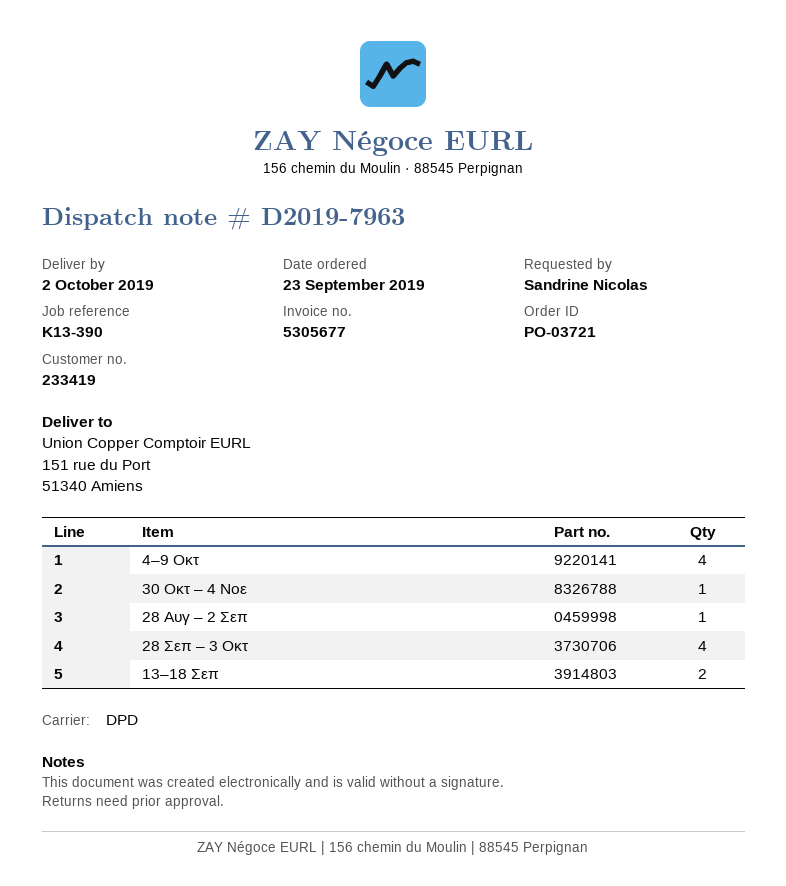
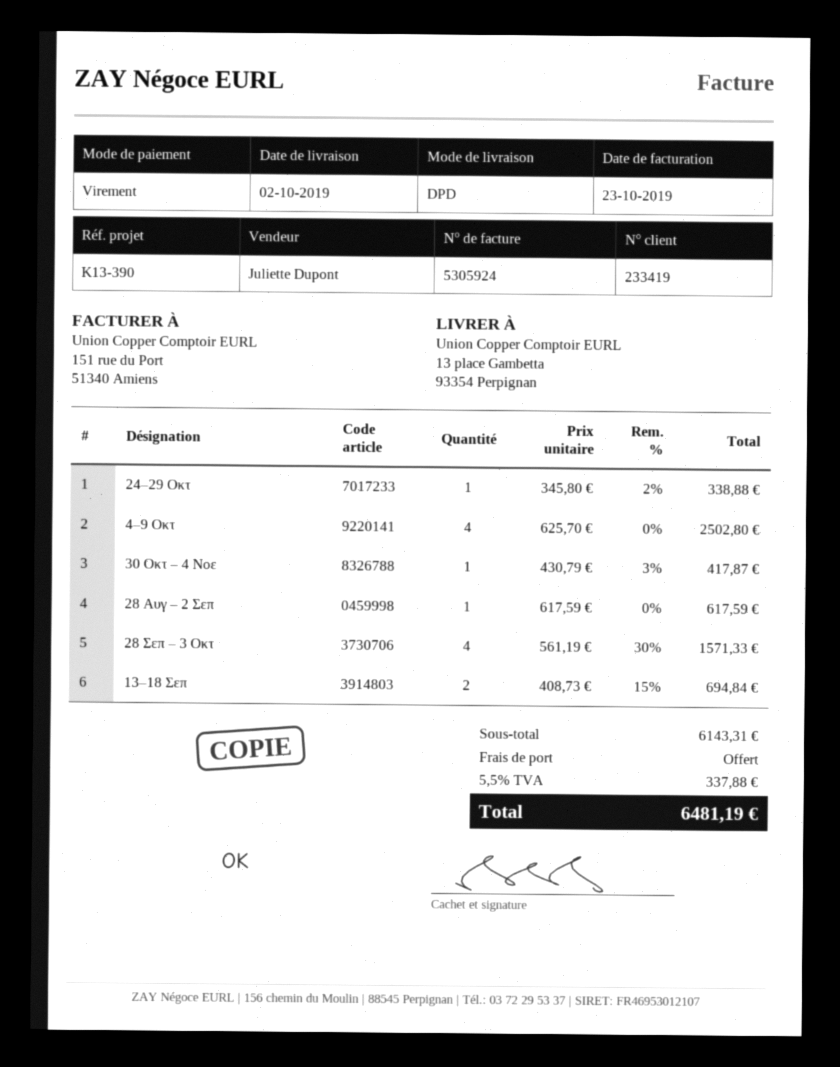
invoice number: 5305677 -> 5305924
ship to: 151 rue du Port, 51340 Amiens -> 13 place Gambetta, 93354 Perpignan
24–29 Οκτ: none -> 1

